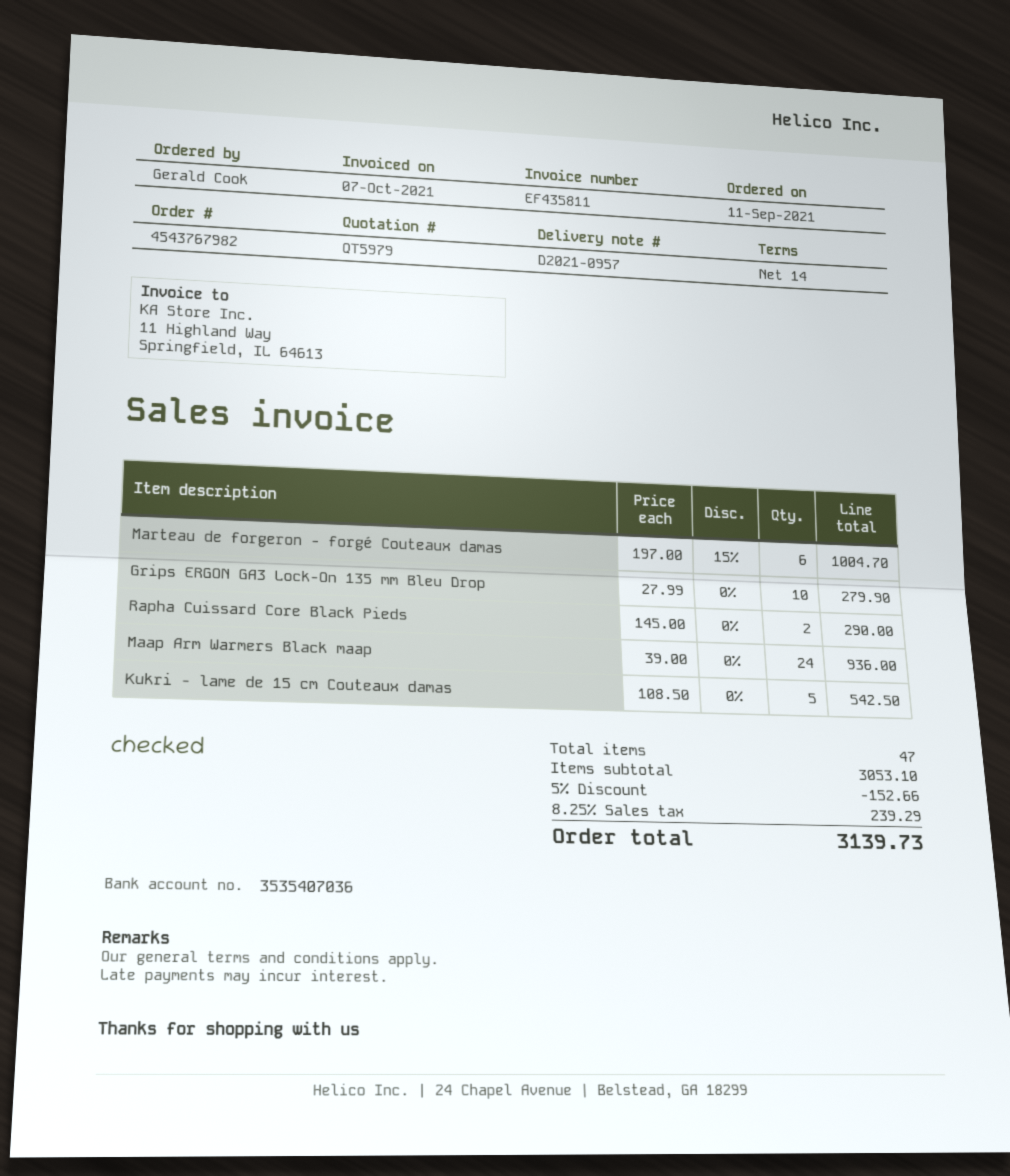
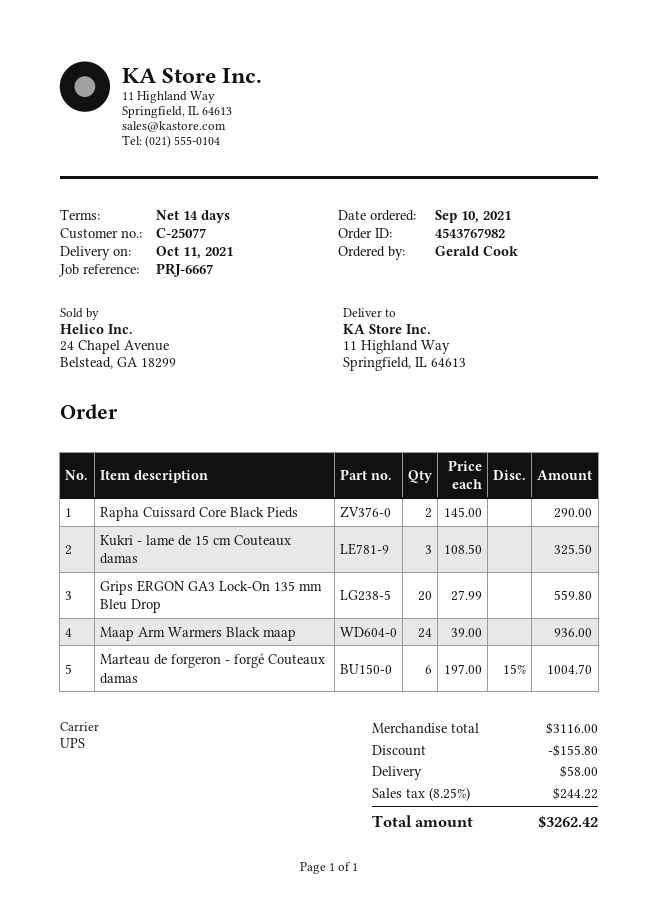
order date: 2021-09-11 -> 2021-09-10
Grips ERGON GA3 Lock-On 135 mm Bleu Drop: 10 x 27.99 = 279.90 -> 20 x 27.99 = 559.80
Kukri - lame de 15 cm Couteaux damas: 5 x 108.50 = 542.50 -> 3 x 108.50 = 325.50
subtotal: 3053.10 -> 3116.00
discount: 152.66 -> 155.80
shipping: none -> 58.00
tax: 8.25% = 239.29 -> 8.25% = 244.22
total: 3139.73 -> 3262.42

